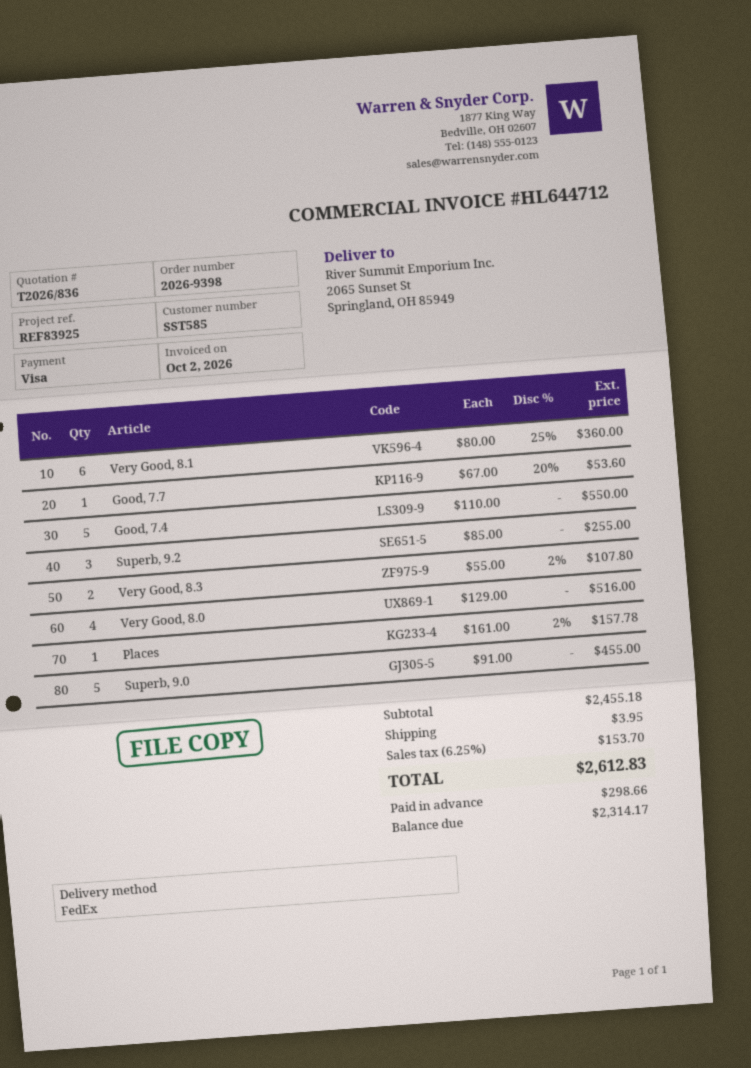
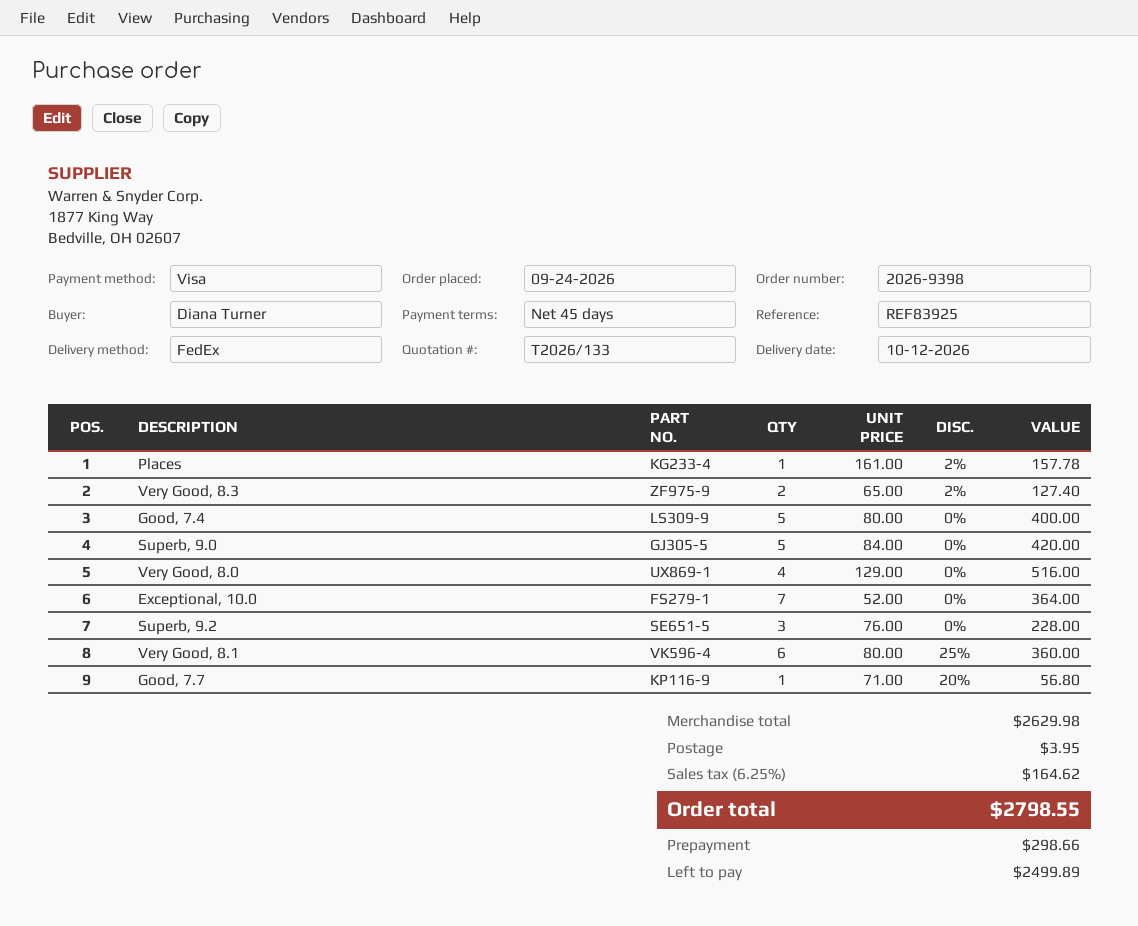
quote number: T2026/836 -> T2026/133
Good, 7.7: 1 x 67.00 - 20% = 53.60 -> 1 x 71.00 - 20% = 56.80
Good, 7.4: 5 x 110.00 = 550.00 -> 5 x 80.00 = 400.00
Superb, 9.2: 3 x 85.00 = 255.00 -> 3 x 76.00 = 228.00
Very Good, 8.3: 2 x 55.00 - 2% = 107.80 -> 2 x 65.00 - 2% = 127.40
Superb, 9.0: 5 x 91.00 = 455.00 -> 5 x 84.00 = 420.00
Exceptional, 10.0: none -> 7 x 52.00 = 364.00
subtotal: 2455.18 -> 2629.98
tax: 6.25% = 153.70 -> 6.25% = 164.62
total: 2612.83 -> 2798.55
balance: 2314.17 -> 2499.89

